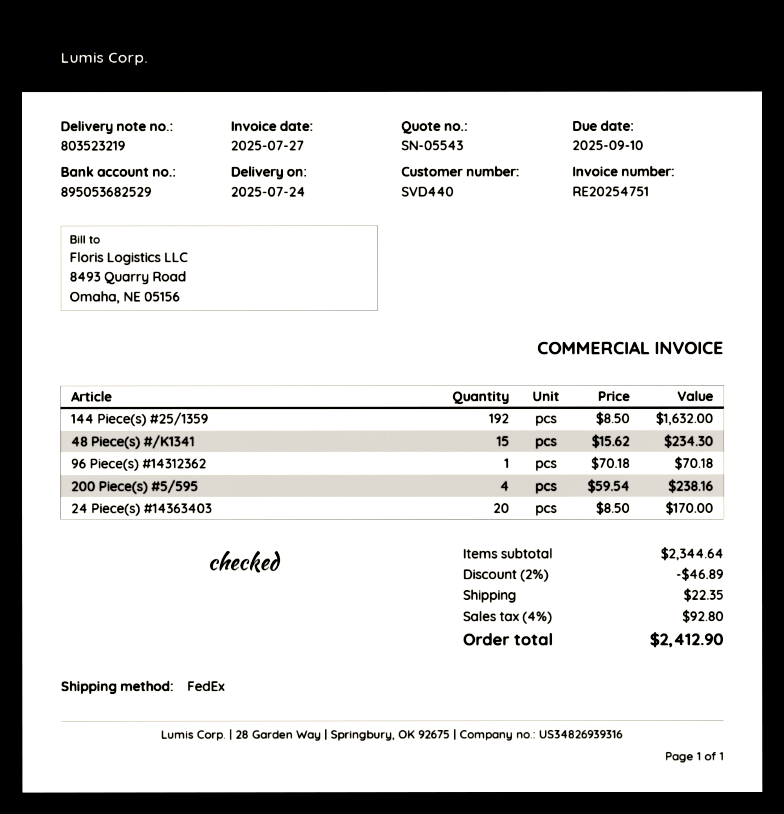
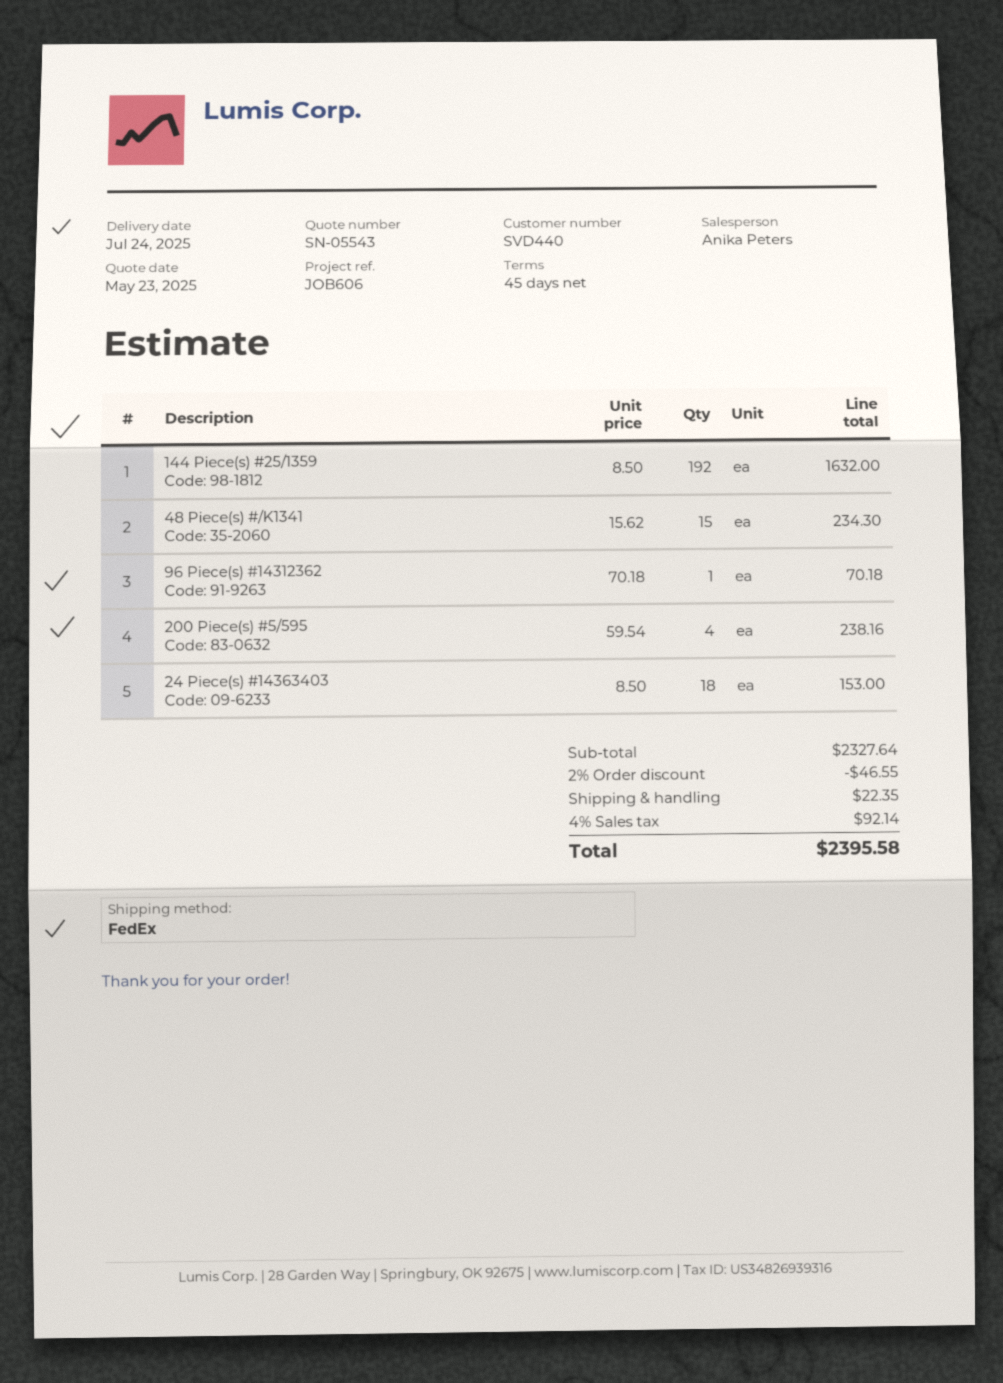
24 Piece(s) #14363403: 20 x 8.50 = 170.00 -> 18 x 8.50 = 153.00
subtotal: 2344.64 -> 2327.64
discount: 2% = 46.89 -> 2% = 46.55
tax: 4% = 92.80 -> 4% = 92.14
total: 2412.90 -> 2395.58

